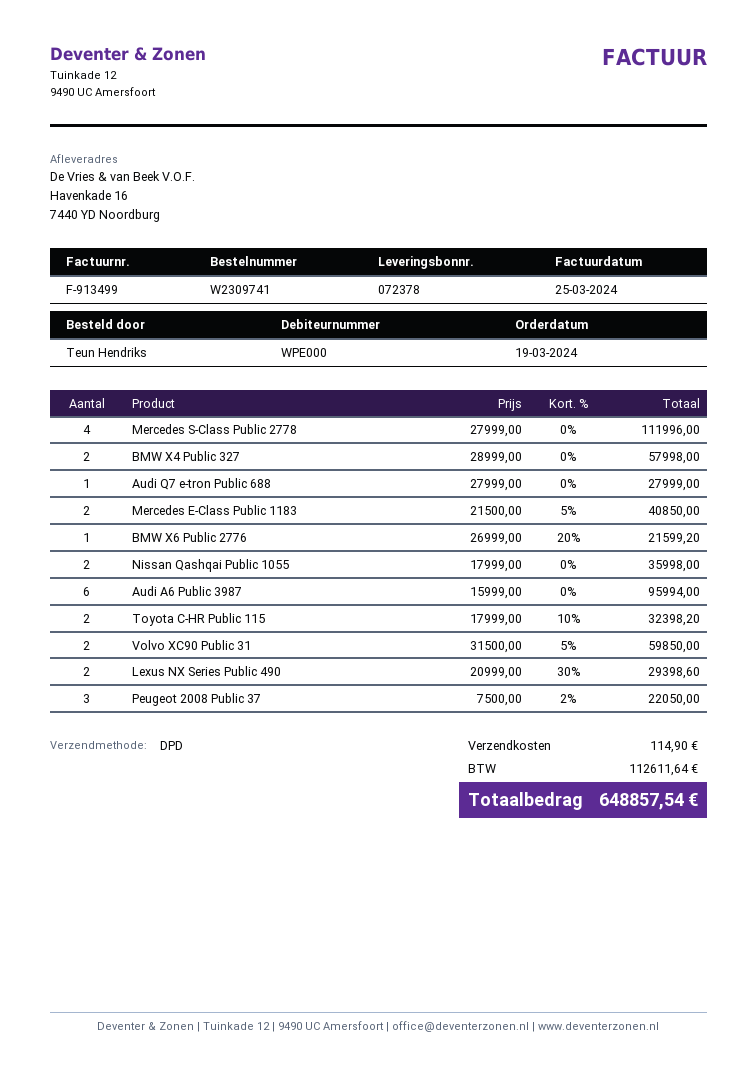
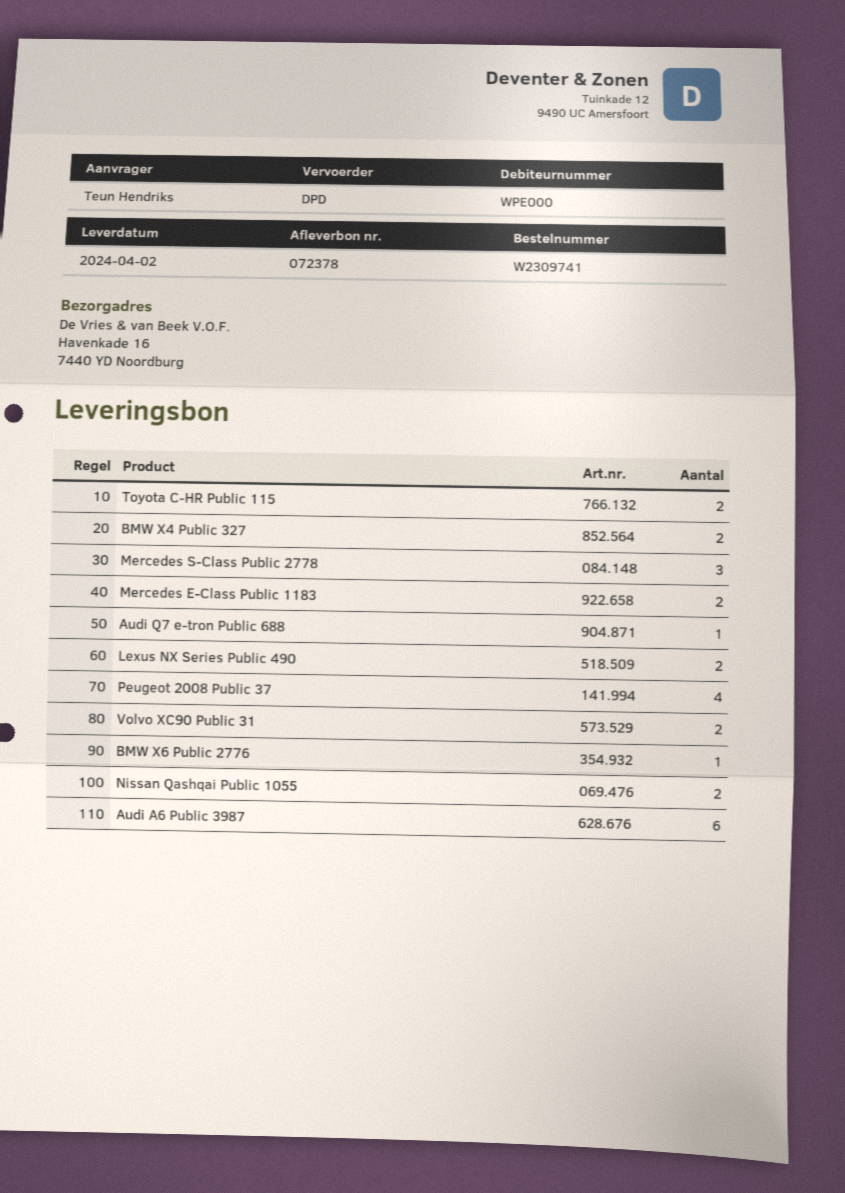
Mercedes S-Class Public 2778: 4 -> 3
Peugeot 2008 Public 37: 3 -> 4

